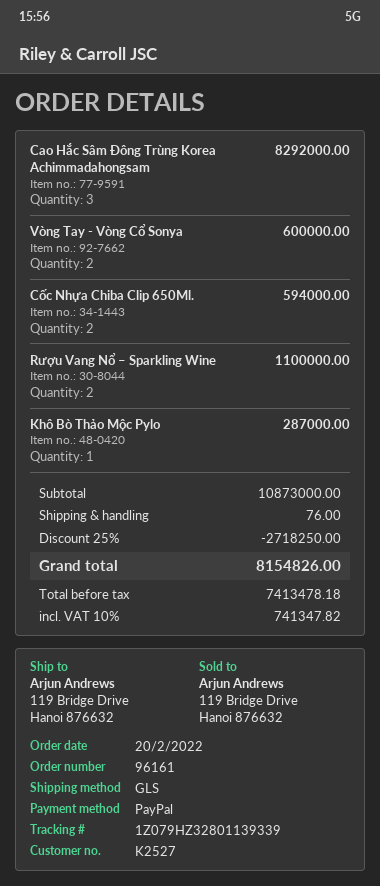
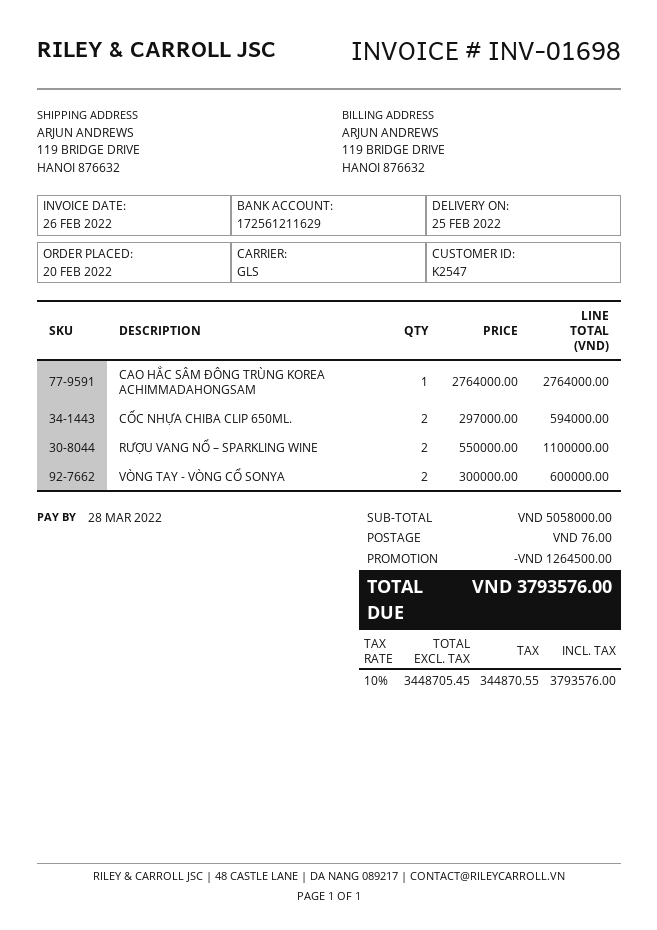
customer number: K2527 -> K2547
Cao Hắc Sâm Đông Trùng Korea Achimmadahongsam: 3 for 8292000.00 -> 1 for 2764000.00
Khô Bò Thảo Mộc Pylo: 1 for 287000.00 -> none
subtotal: 10873000.00 -> 5058000.00
discount: 2718250.00 -> 1264500.00
net: 7413478.18 -> 3448705.45
tax: 10% = 741347.82 -> 10% = 344870.55
total: 8154826.00 -> 3793576.00

